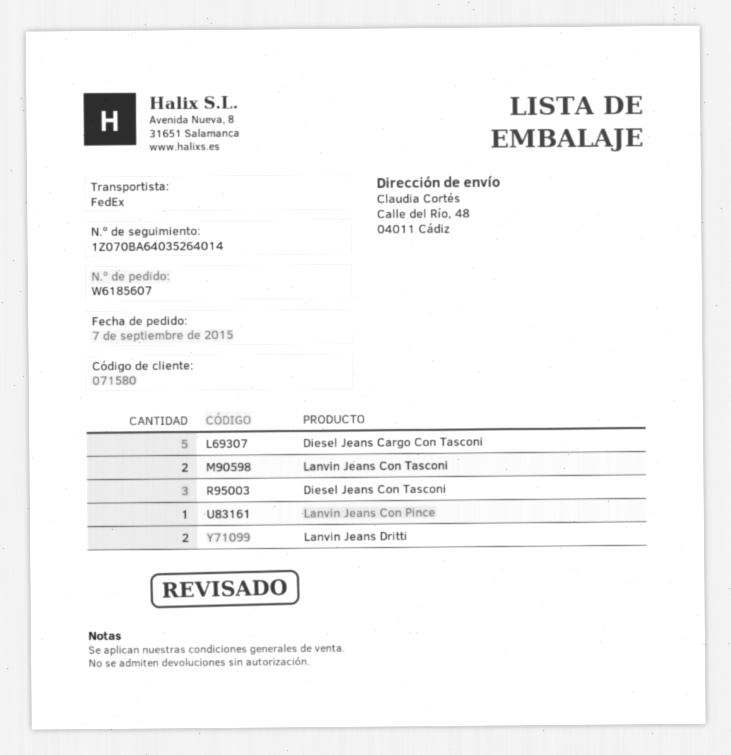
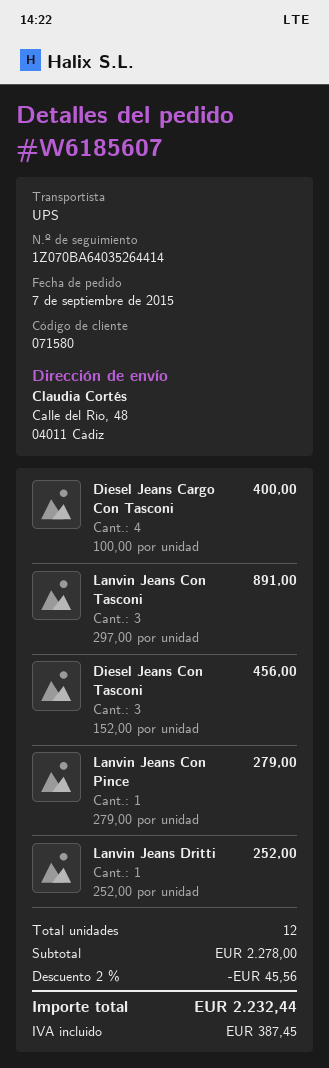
shipping method: FedEx -> UPS
tracking number: 1Z070BA64035264014 -> 1Z070BA64035264414
Diesel Jeans Cargo Con Tasconi: 5 -> 4
Lanvin Jeans Con Tasconi: 2 -> 3
Lanvin Jeans Dritti: 2 -> 1

